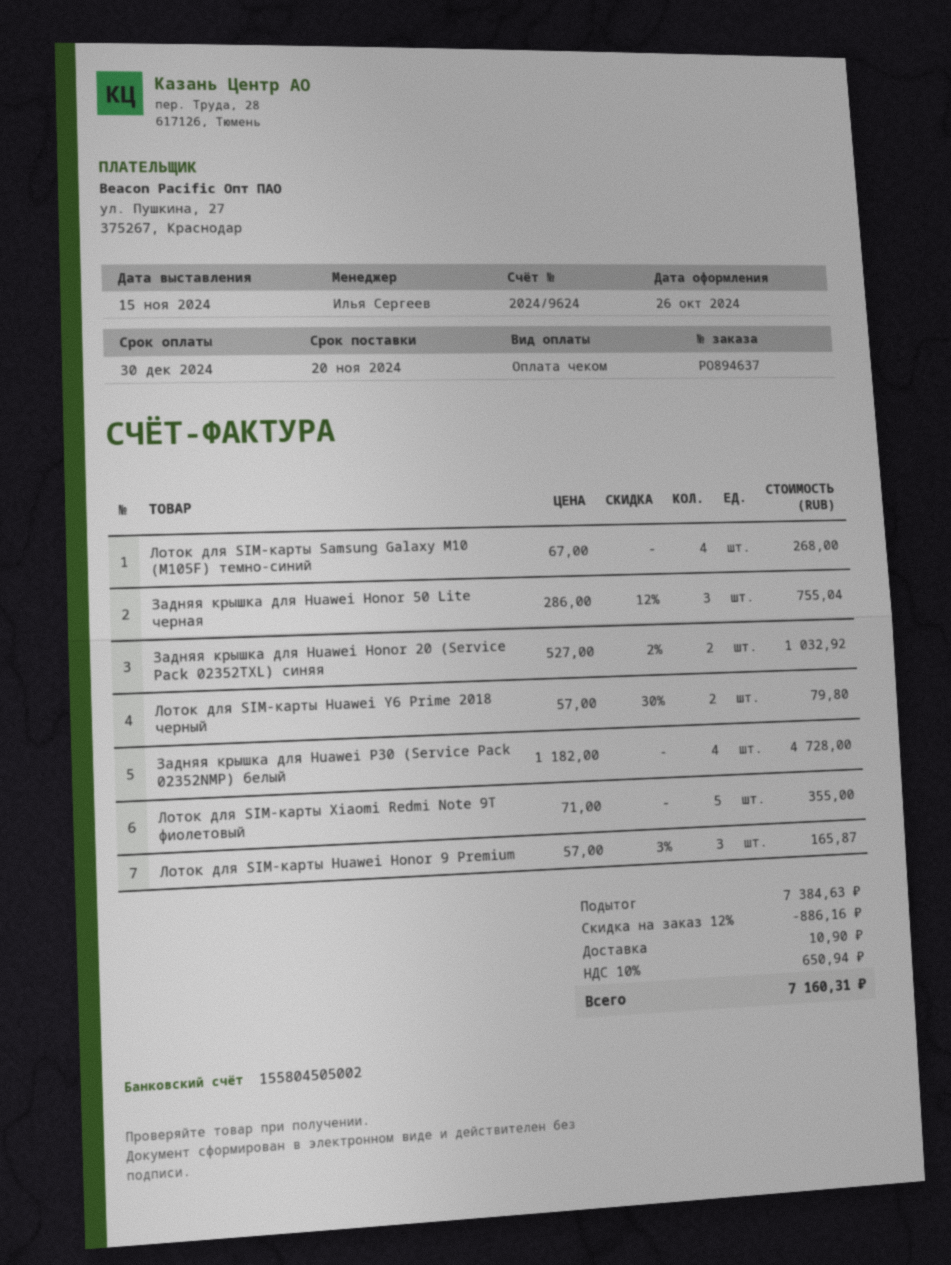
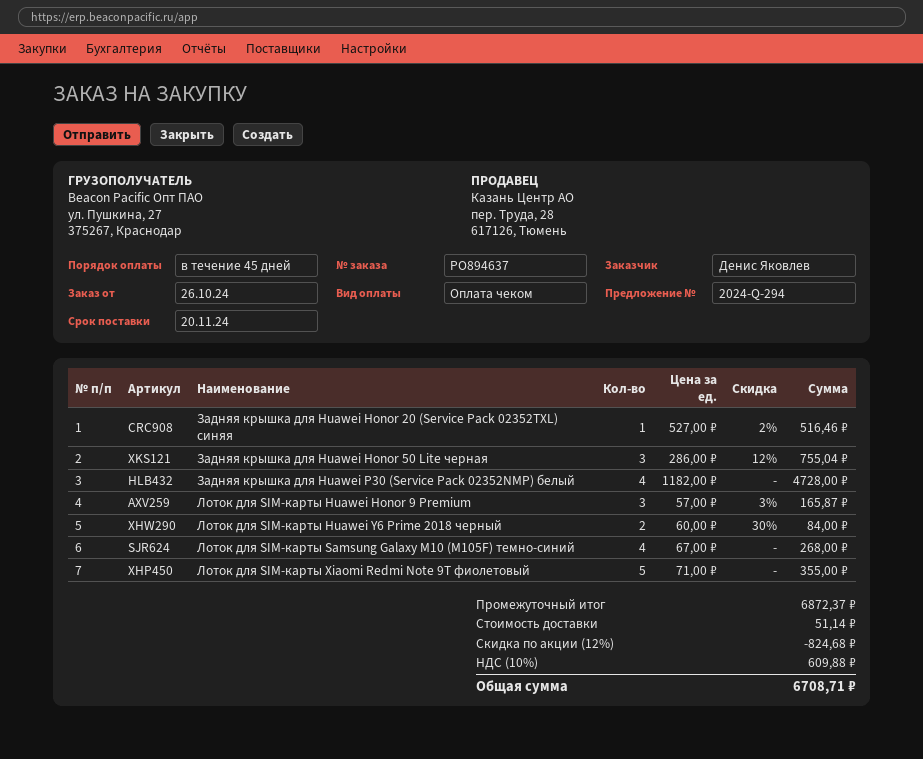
Задняя крышка для Huawei Honor 20 (Service Pack 02352TXL) синяя: 2 x 527.00 - 2% = 1032.92 -> 1 x 527.00 - 2% = 516.46
Лоток для SIM-карты Huawei Y6 Prime 2018 черный: 2 x 57.00 - 30% = 79.80 -> 2 x 60.00 - 30% = 84.00
subtotal: 7384.63 -> 6872.37
discount: 12% = 886.16 -> 12% = 824.68
shipping: 10.90 -> 51.14
tax: 10% = 650.94 -> 10% = 609.88
total: 7160.31 -> 6708.71

